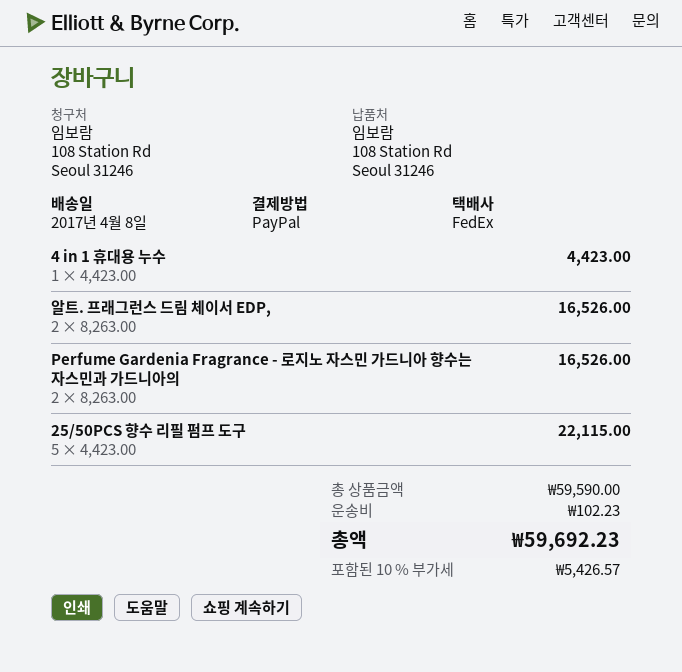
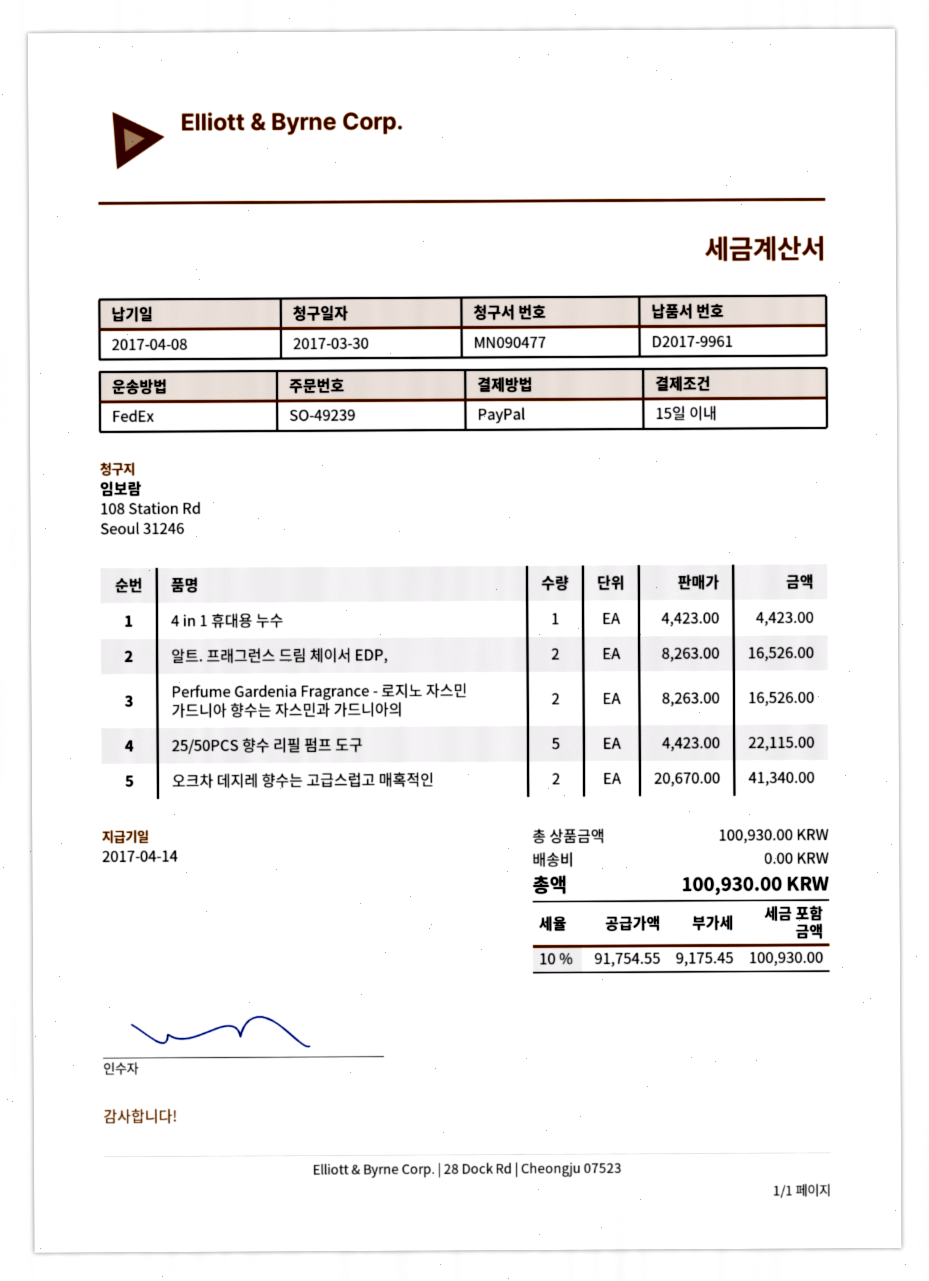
오크차 데지레 향수는 고급스럽고 매혹적인: none -> 2 x 20670.00 = 41340.00
subtotal: 59590.00 -> 100930.00
shipping: 102.23 -> 0.00
tax: 10% = 5426.57 -> 10% = 9175.45
total: 59692.23 -> 100930.00

